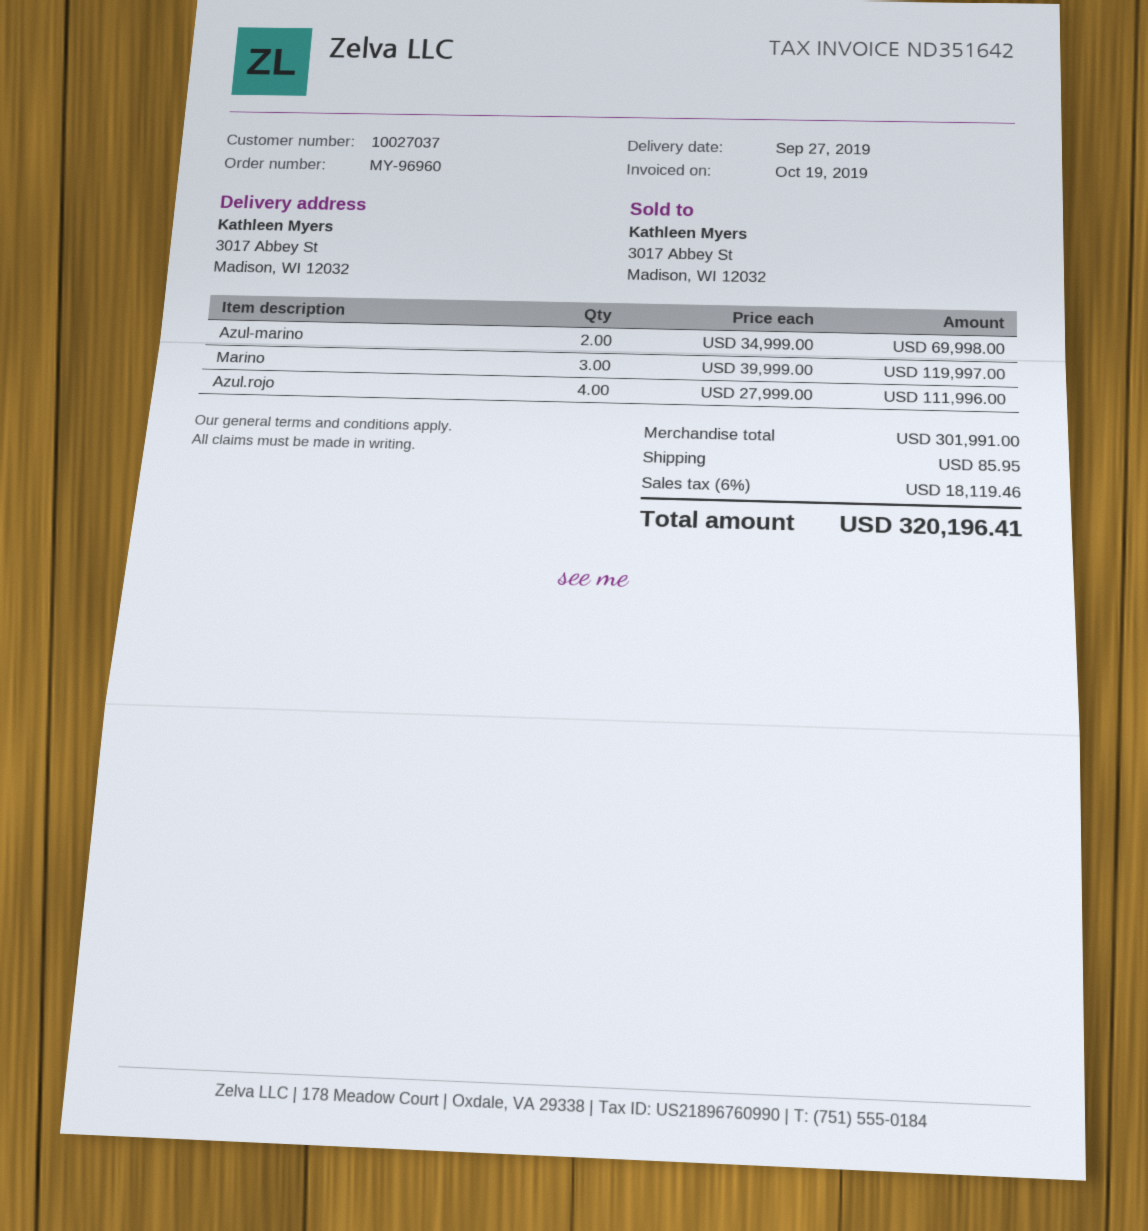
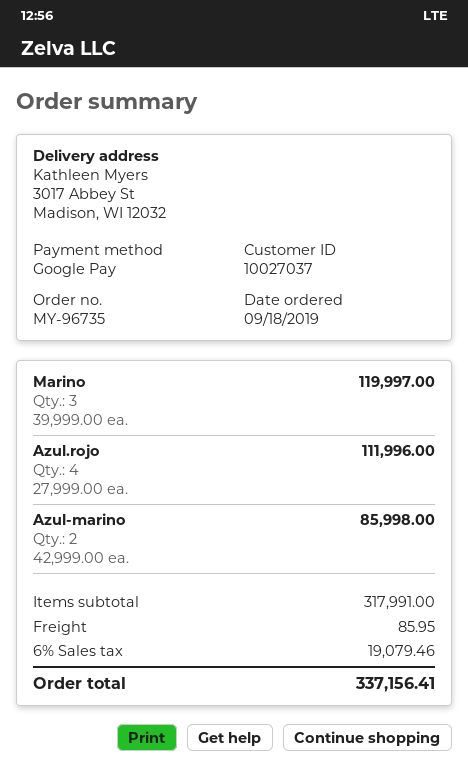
order number: MY-96960 -> MY-96735
Azul-marino: 2 x 34999.00 = 69998.00 -> 2 x 42999.00 = 85998.00
subtotal: 301991.00 -> 317991.00
tax: 6% = 18119.46 -> 6% = 19079.46
total: 320196.41 -> 337156.41

